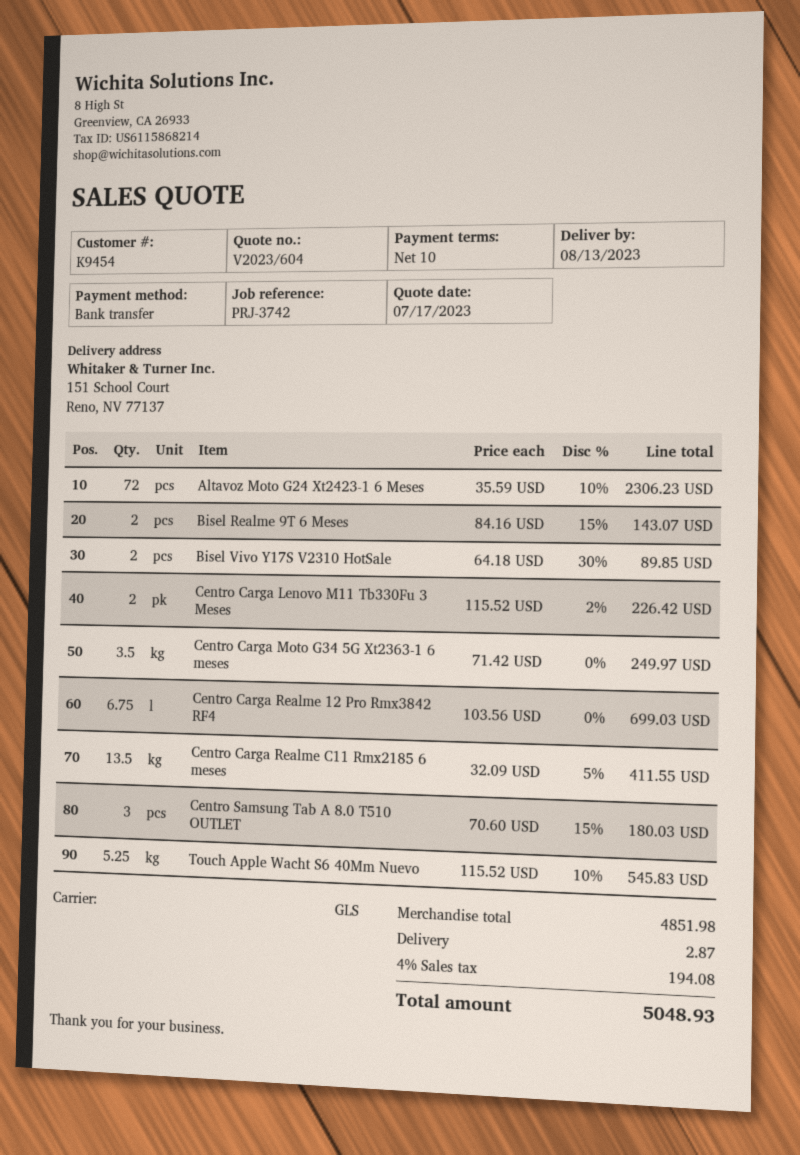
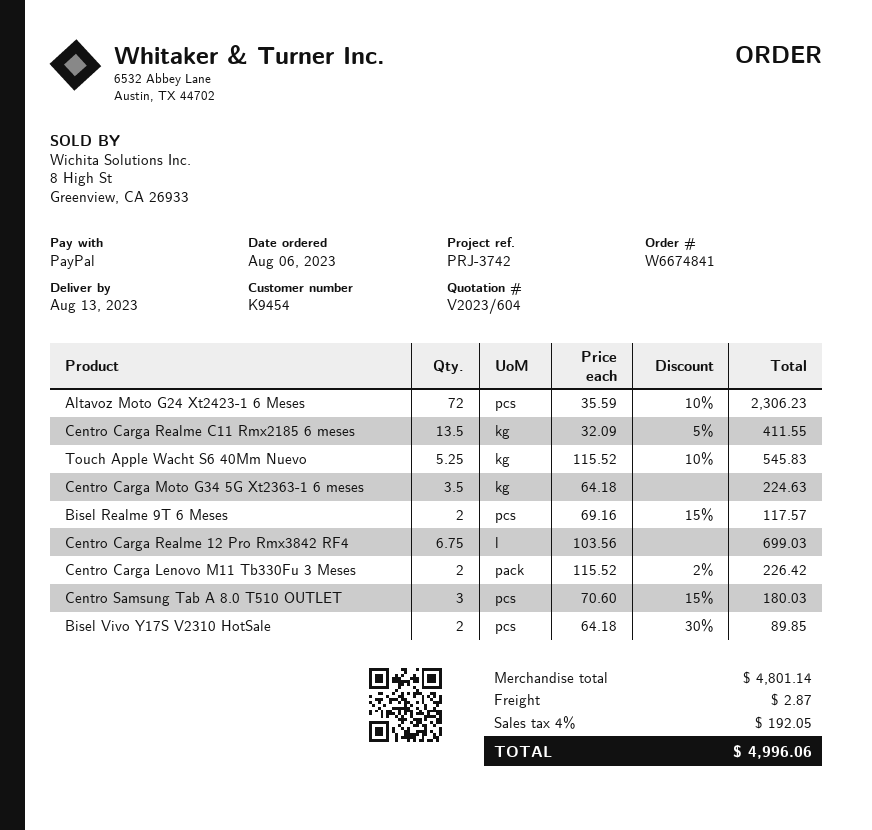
payment method: bank transfer -> PayPal
Bisel Realme 9T 6 Meses: 2 x 84.16 - 15% = 143.07 -> 2 x 69.16 - 15% = 117.57
Centro Carga Moto G34 5G Xt2363-1 6 meses: 3.5 x 71.42 = 249.97 -> 3.5 x 64.18 = 224.63
subtotal: 4851.98 -> 4801.14
tax: 4% = 194.08 -> 4% = 192.05
total: 5048.93 -> 4996.06

